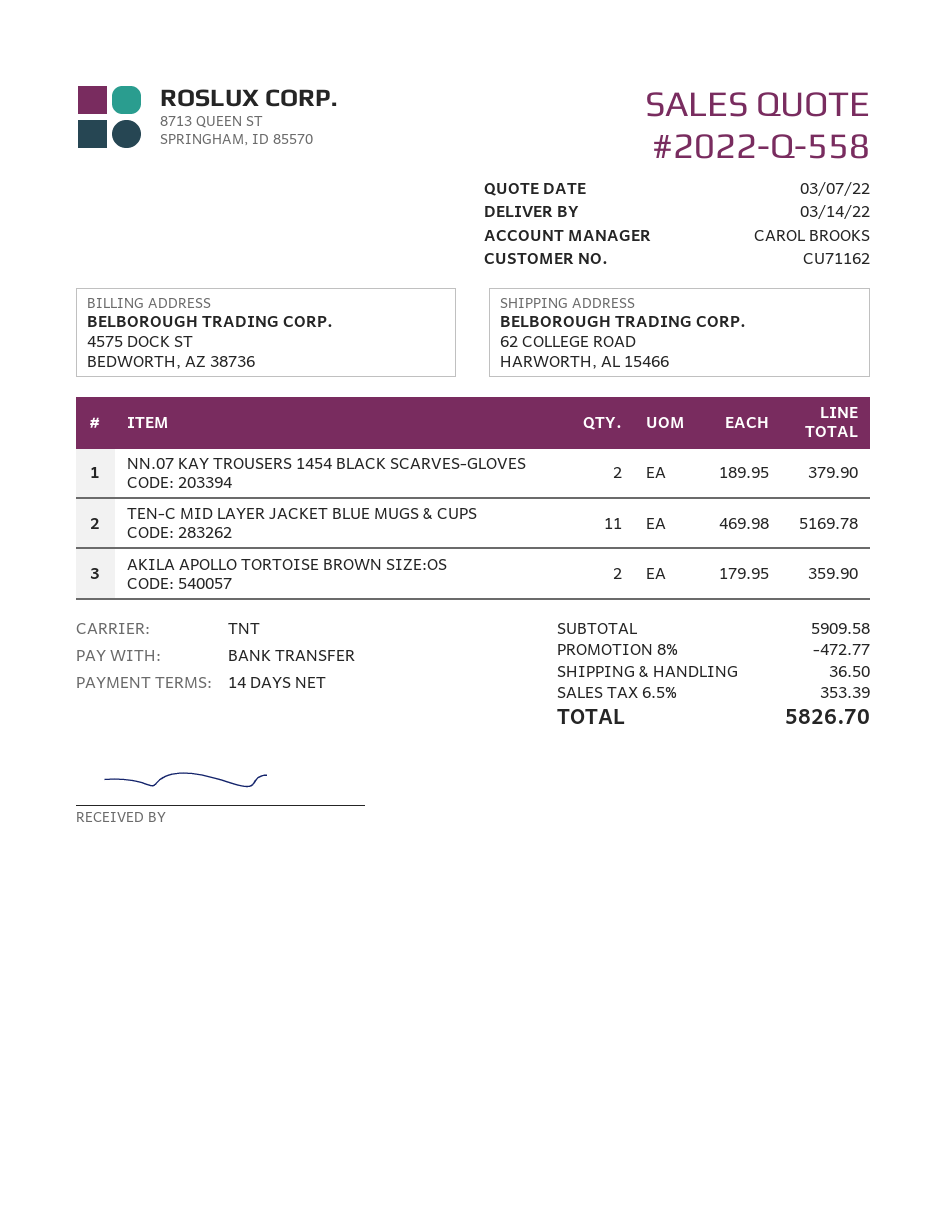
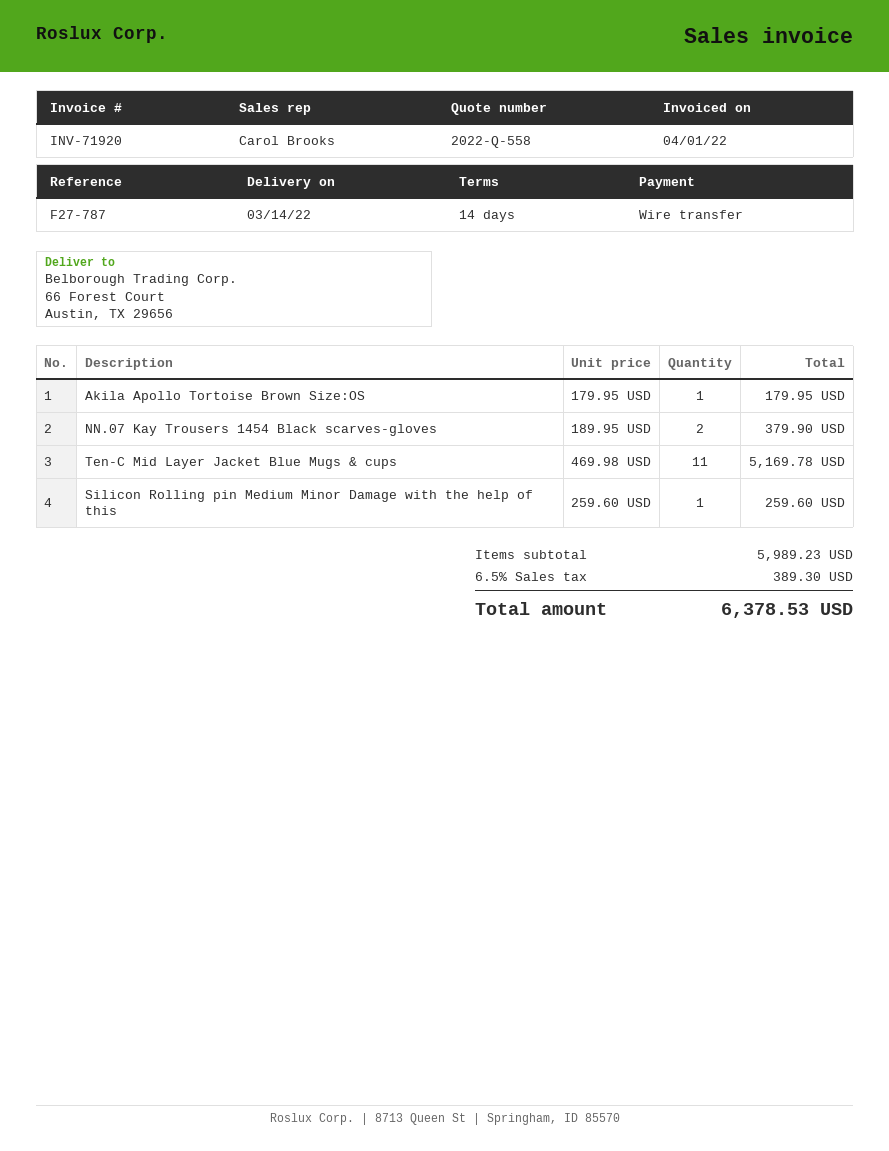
ship to: 62 COLLEGE ROAD, HARWORTH, AL 15466 -> 66 Forest Court, Austin, TX 29656
AKILA APOLLO TORTOISE BROWN SIZE:OS: 2 x 179.95 = 359.90 -> 1 x 179.95 = 179.95
Silicon Rolling pin Medium Minor Damage with the help of this: none -> 1 x 259.60 = 259.60
subtotal: 5909.58 -> 5989.23
discount: 8% = 472.77 -> none
shipping: 36.50 -> none
tax: 6.5% = 353.39 -> 6.5% = 389.30
total: 5826.70 -> 6378.53

